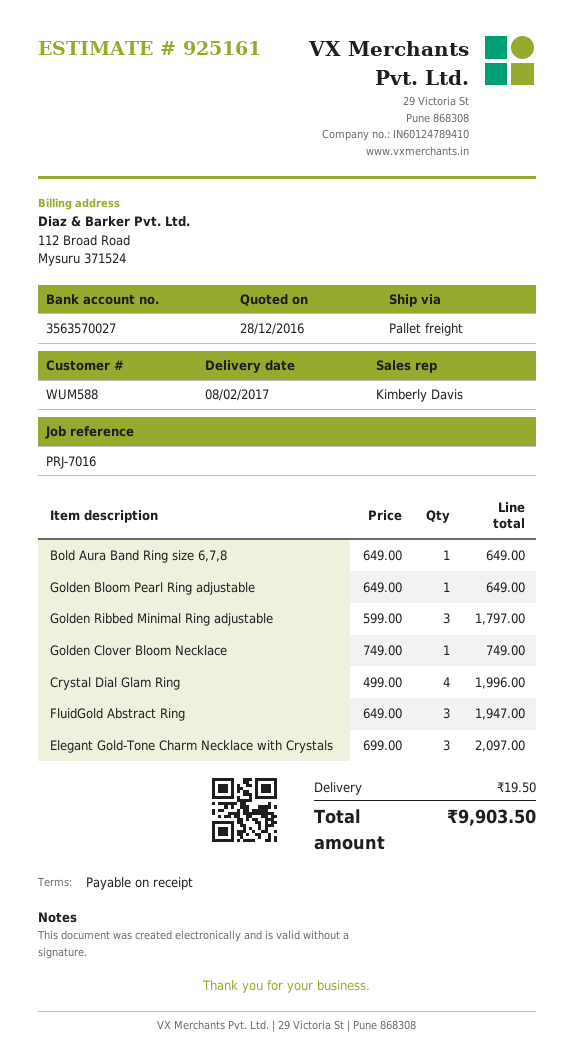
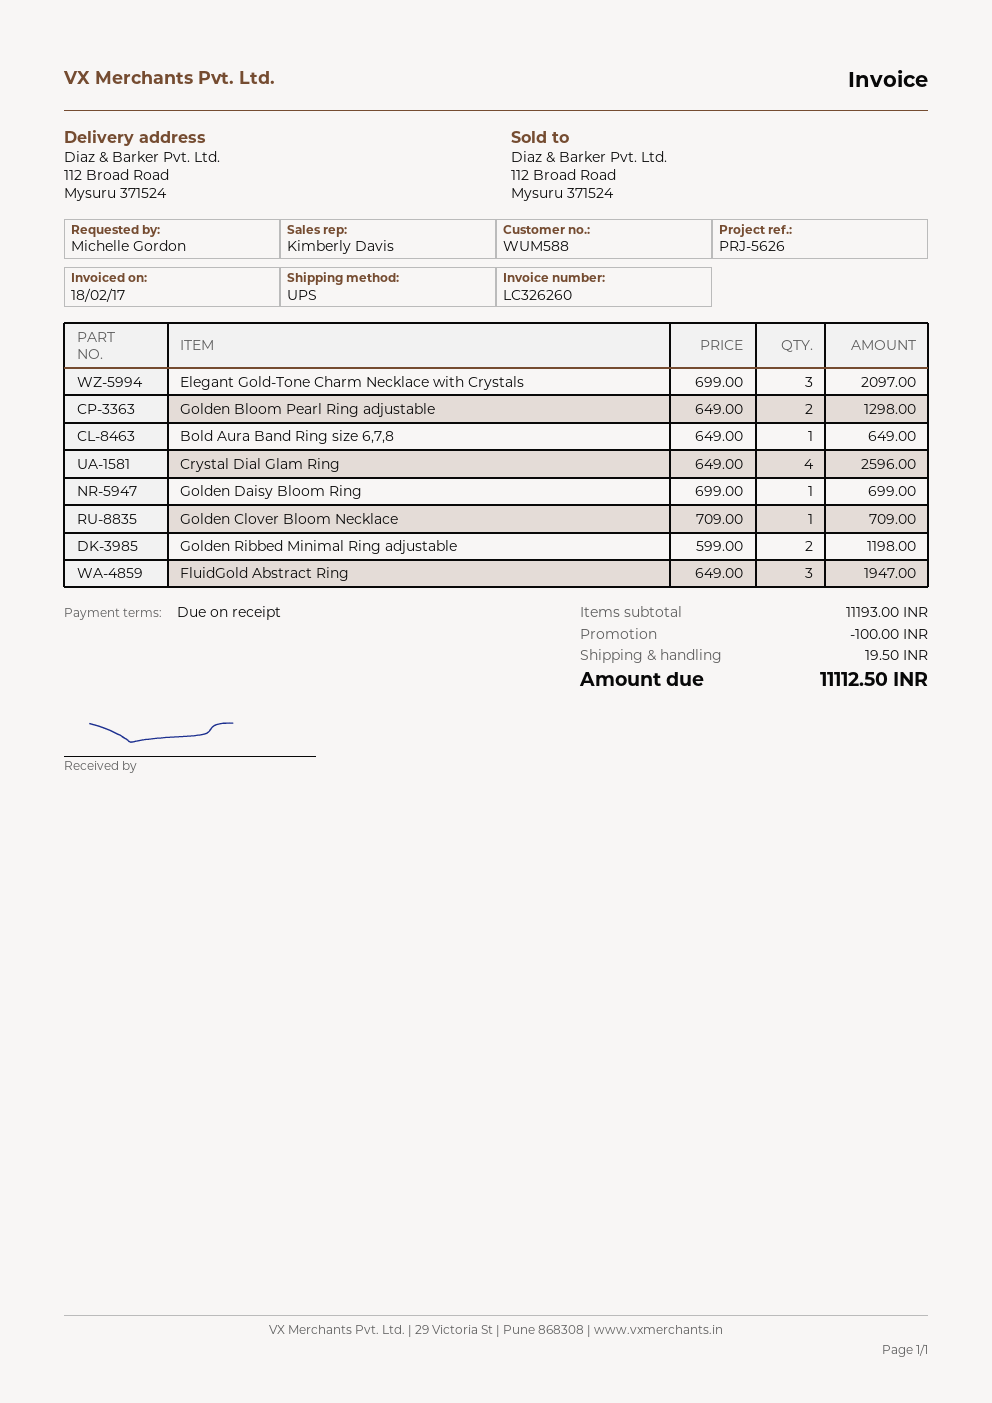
reference: PRJ-7016 -> PRJ-5626
shipping method: pallet freight -> UPS
Golden Bloom Pearl Ring adjustable: 1 x 649.00 = 649.00 -> 2 x 649.00 = 1298.00
Golden Ribbed Minimal Ring adjustable: 3 x 599.00 = 1797.00 -> 2 x 599.00 = 1198.00
Golden Clover Bloom Necklace: 1 x 749.00 = 749.00 -> 1 x 709.00 = 709.00
Crystal Dial Glam Ring: 4 x 499.00 = 1996.00 -> 4 x 649.00 = 2596.00
Golden Daisy Bloom Ring: none -> 1 x 699.00 = 699.00
discount: none -> 100.00
total: 9903.50 -> 11112.50

